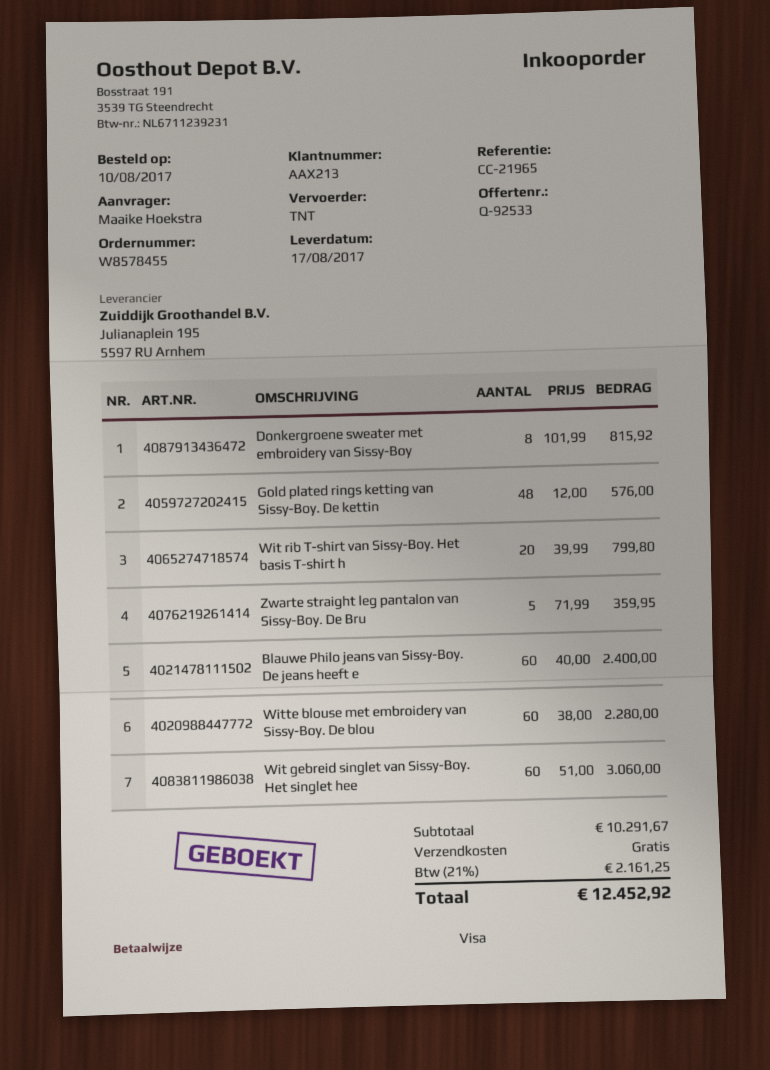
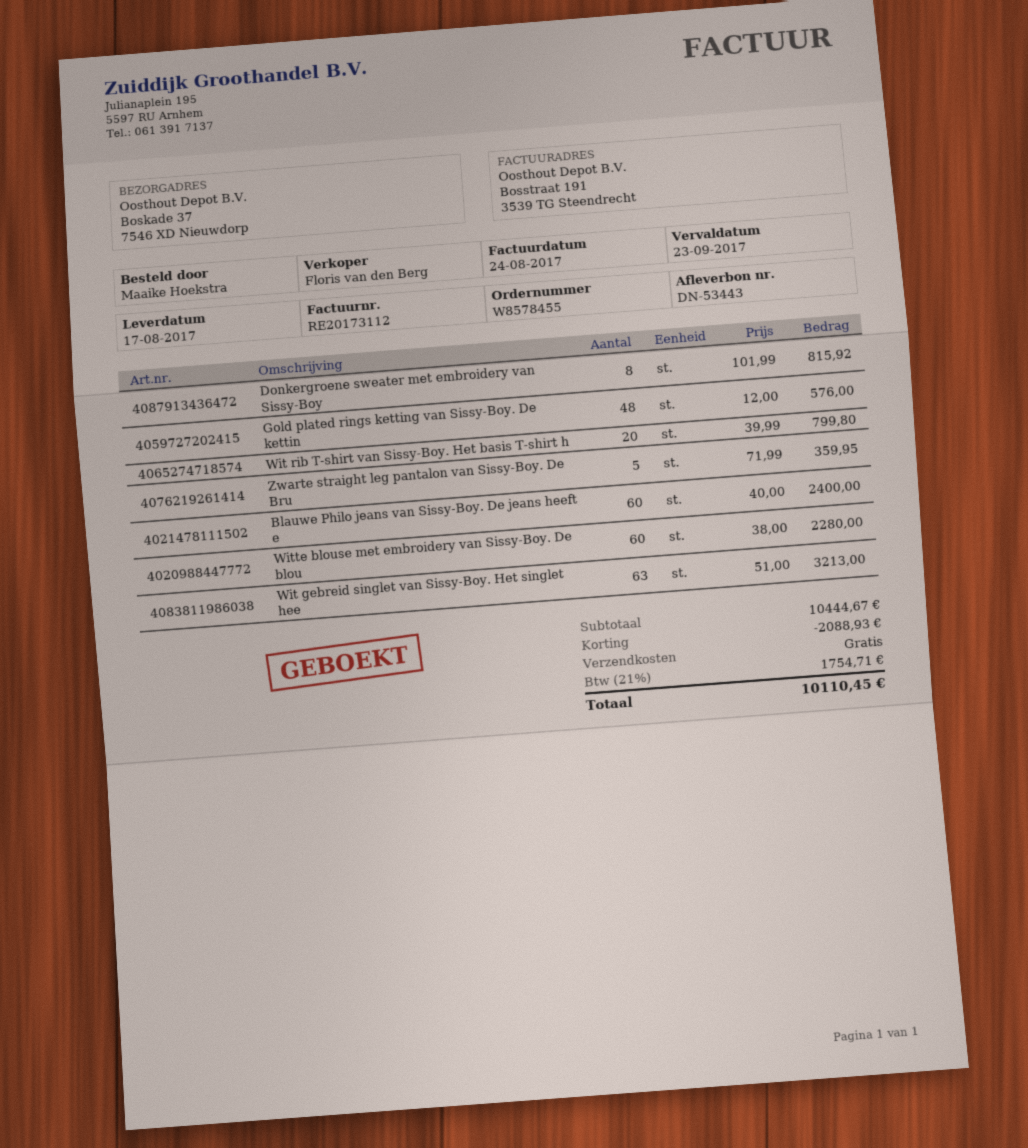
Wit gebreid singlet van Sissy-Boy. Het singlet hee: 60 x 51.00 = 3060.00 -> 63 x 51.00 = 3213.00
subtotal: 10291.67 -> 10444.67
discount: none -> 2088.93
tax: 21% = 2161.25 -> 21% = 1754.71
total: 12452.92 -> 10110.45

